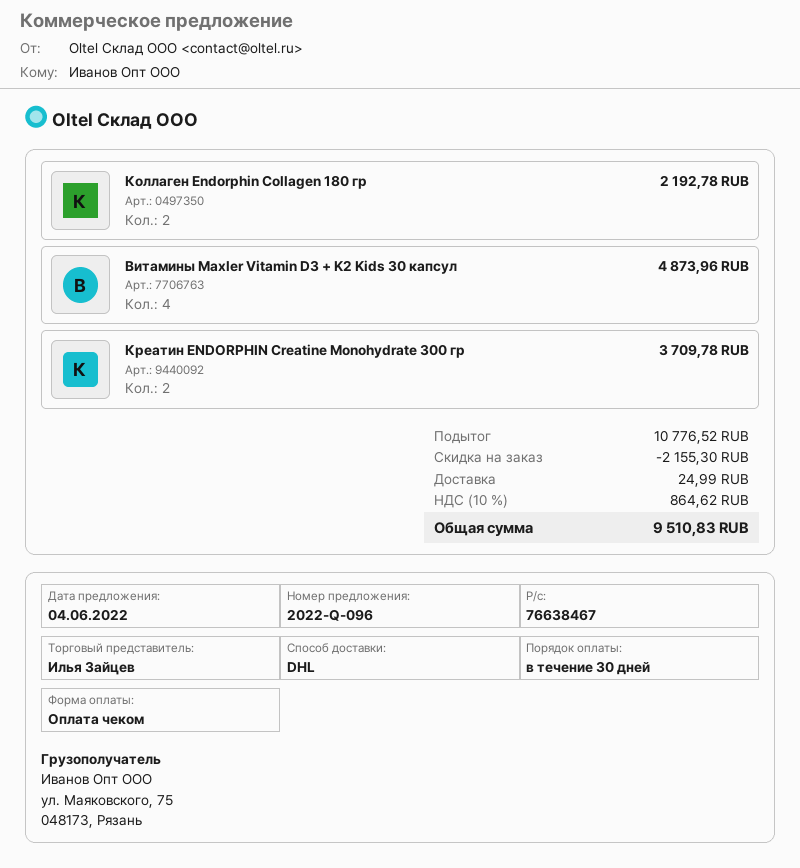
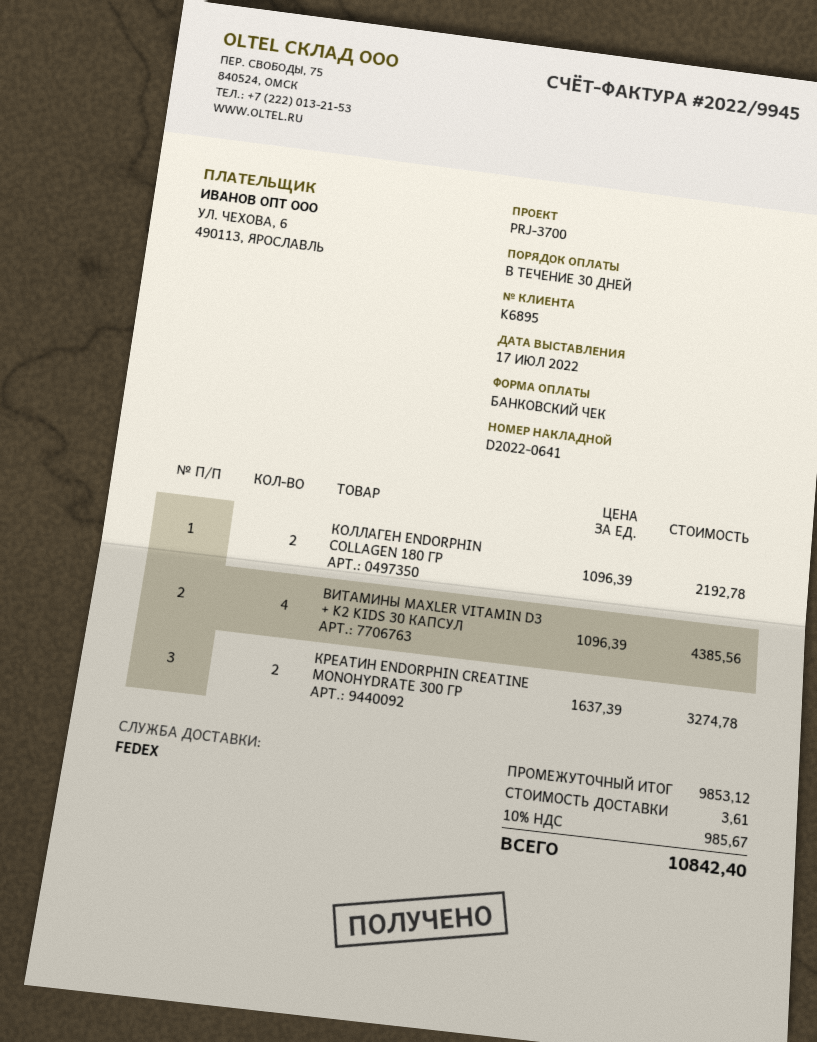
shipping method: DHL -> FedEx
Витамины Maxler Vitamin D3 + K2 Kids 30 капсул: 4 for 4873.96 -> 4 for 4385.56
Креатин ENDORPHIN Creatine Monohydrate 300 гр: 2 for 3709.78 -> 2 for 3274.78
subtotal: 10776.52 -> 9853.12
discount: 2155.30 -> none
shipping: 24.99 -> 3.61
tax: 10% = 864.62 -> 10% = 985.67
total: 9510.83 -> 10842.40

